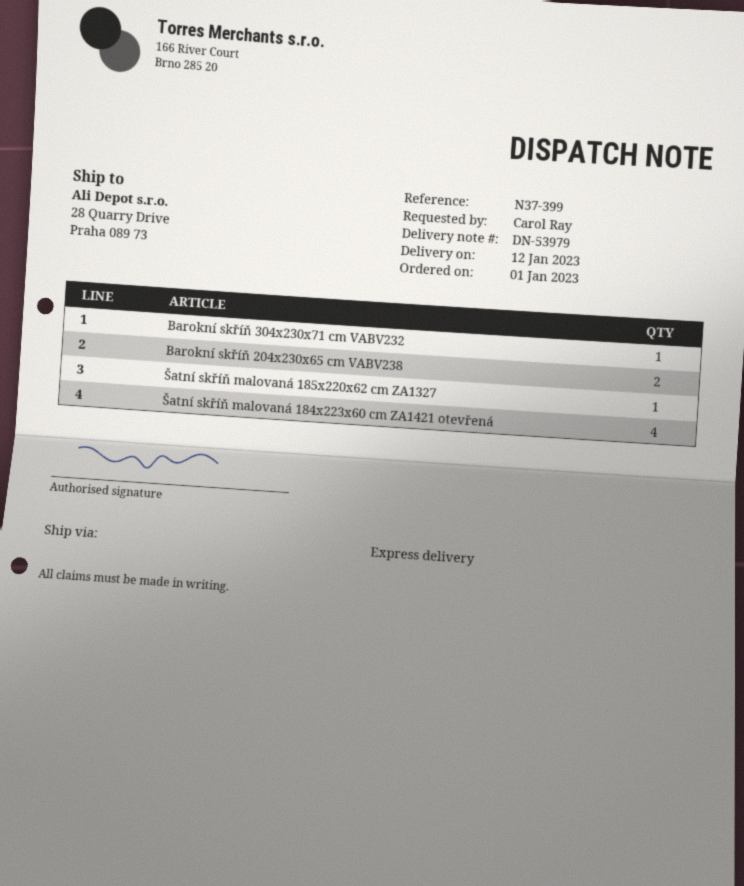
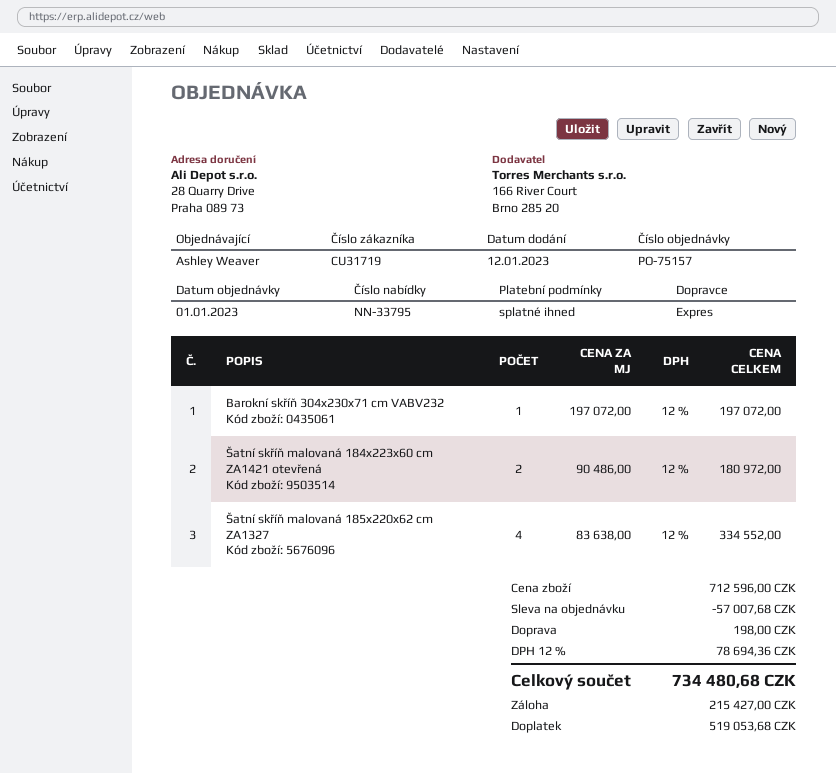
ordered by: Carol Ray -> Ashley Weaver
Barokní skříň 204x230x65 cm VABV238: 2 -> none
Šatní skříň malovaná 185x220x62 cm ZA1327: 1 -> 4
Šatní skříň malovaná 184x223x60 cm ZA1421 otevřená: 4 -> 2

